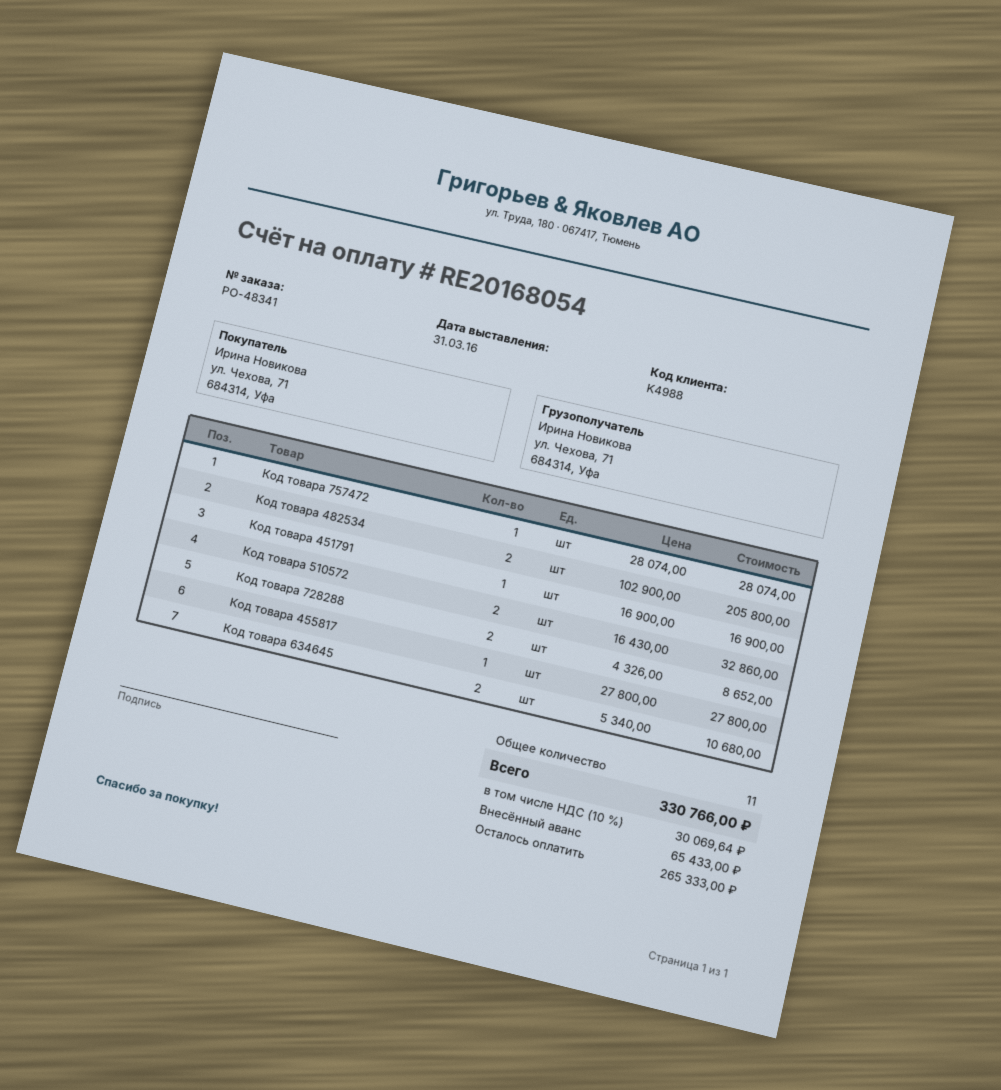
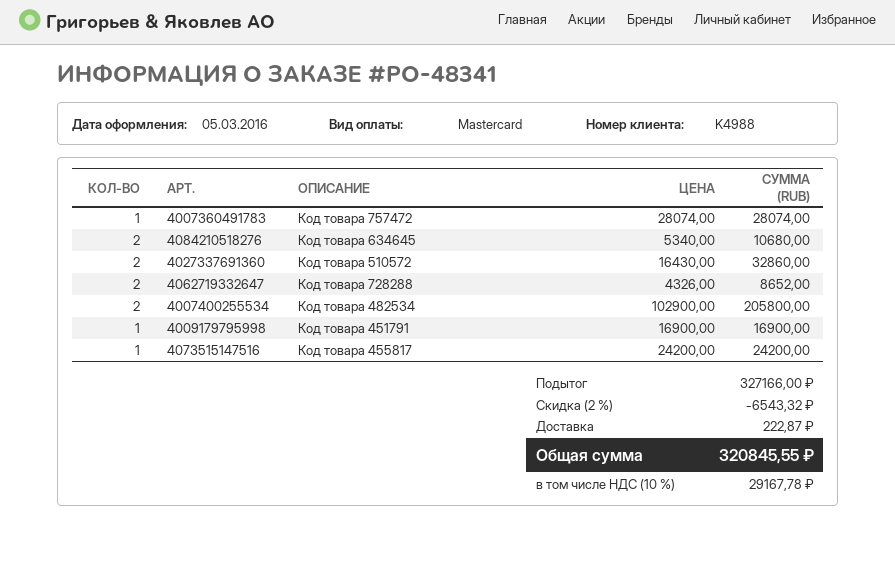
Код товара 455817: 1 x 27800.00 = 27800.00 -> 1 x 24200.00 = 24200.00
discount: none -> 2% = 6543.32
shipping: none -> 222.87
tax: 10% = 30069.64 -> 10% = 29167.78
total: 330766.00 -> 320845.55

